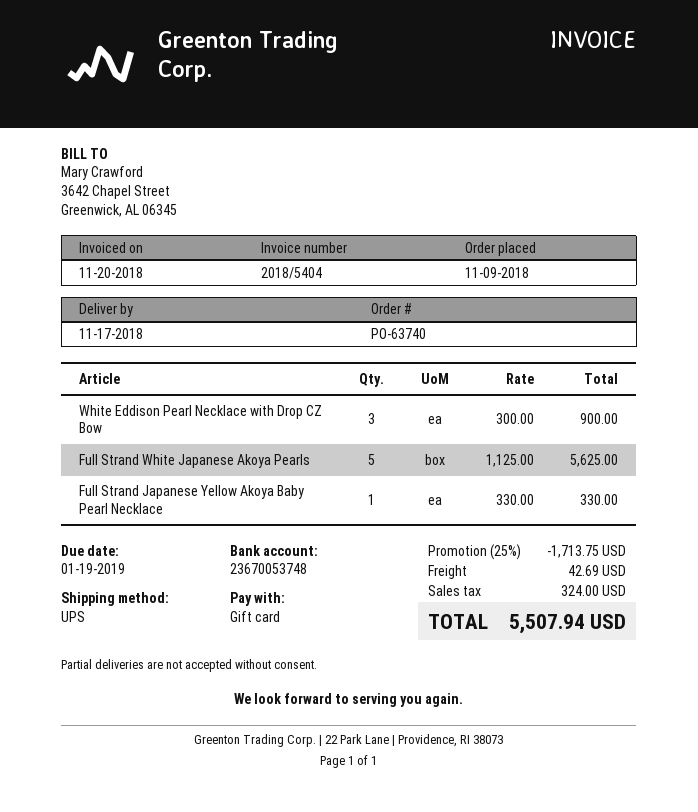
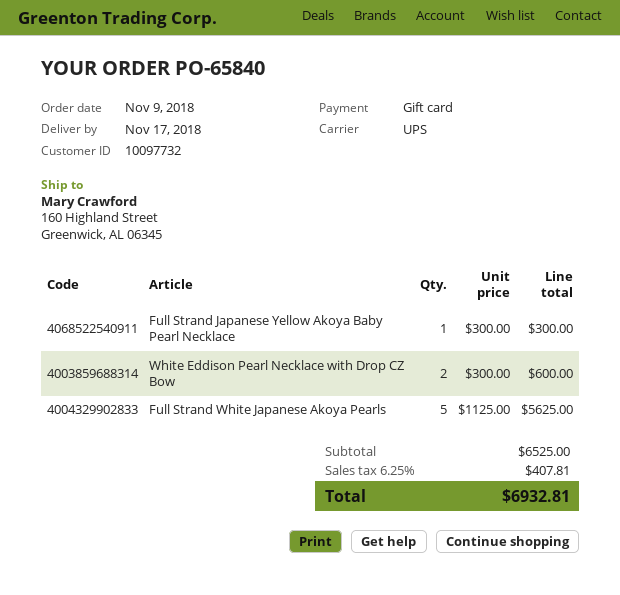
order number: PO-63740 -> PO-65840
White Eddison Pearl Necklace with Drop CZ Bow: 3 x 300.00 = 900.00 -> 2 x 300.00 = 600.00
Full Strand Japanese Yellow Akoya Baby Pearl Necklace: 1 x 330.00 = 330.00 -> 1 x 300.00 = 300.00
discount: 25% = 1713.75 -> none
shipping: 42.69 -> none
tax: 324.00 -> 407.81
total: 5507.94 -> 6932.81

